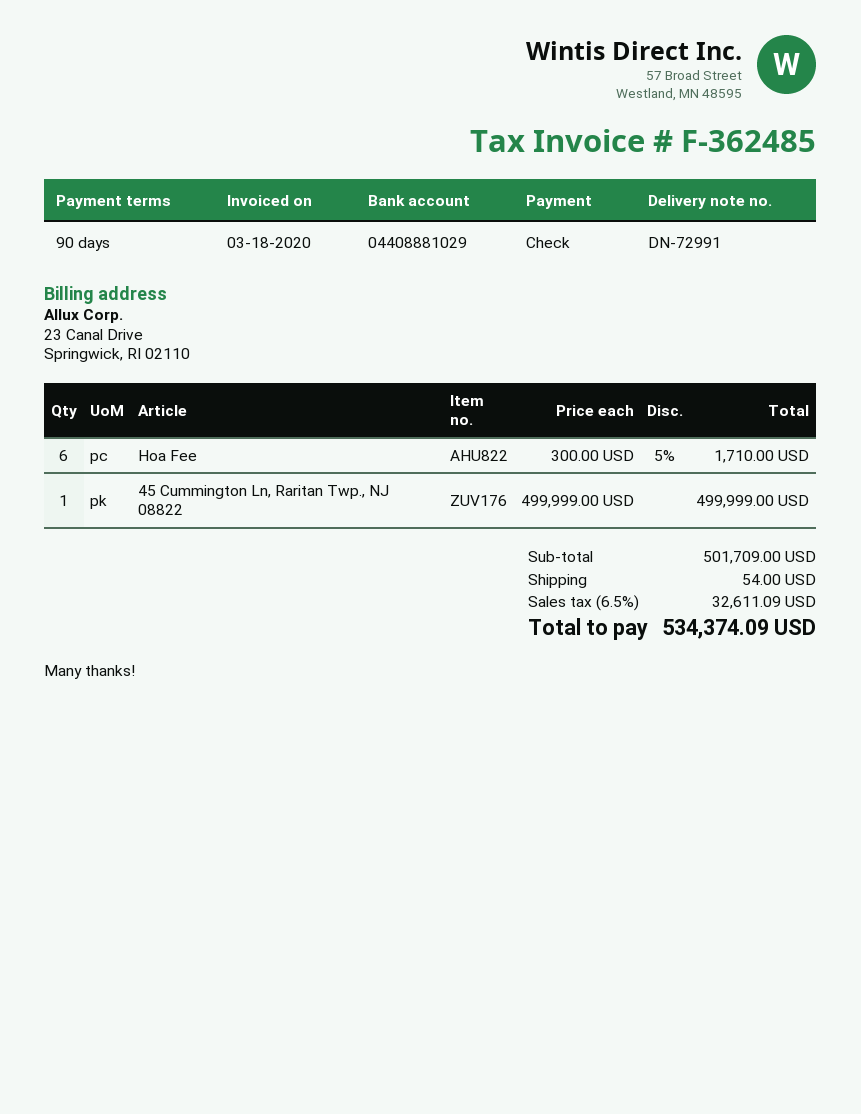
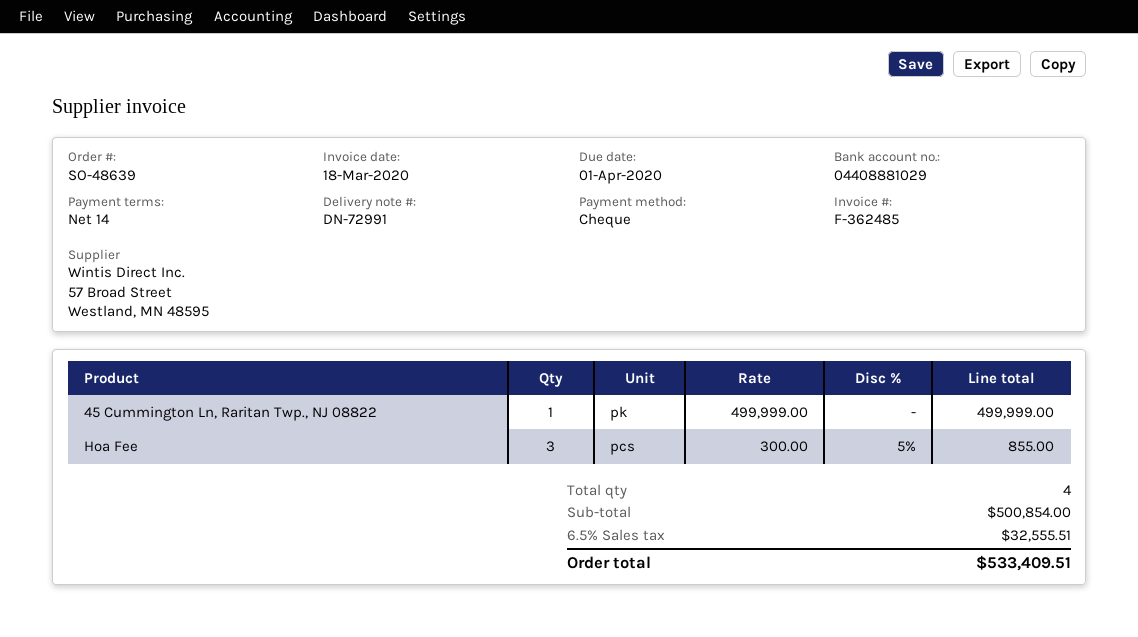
payment terms: 90 days -> 14 days
Hoa Fee: 6 x 300.00 - 5% = 1710.00 -> 3 x 300.00 - 5% = 855.00
subtotal: 501709.00 -> 500854.00
shipping: 54.00 -> none
tax: 6.5% = 32611.09 -> 6.5% = 32555.51
total: 534374.09 -> 533409.51

